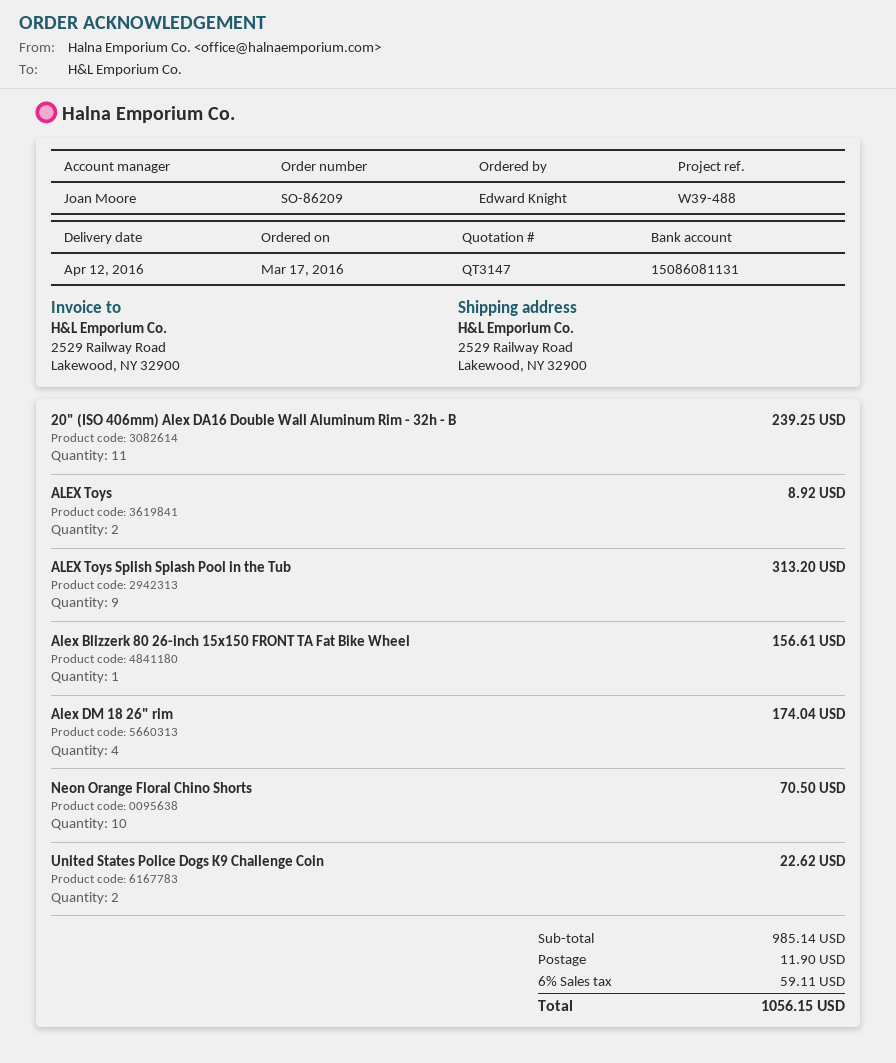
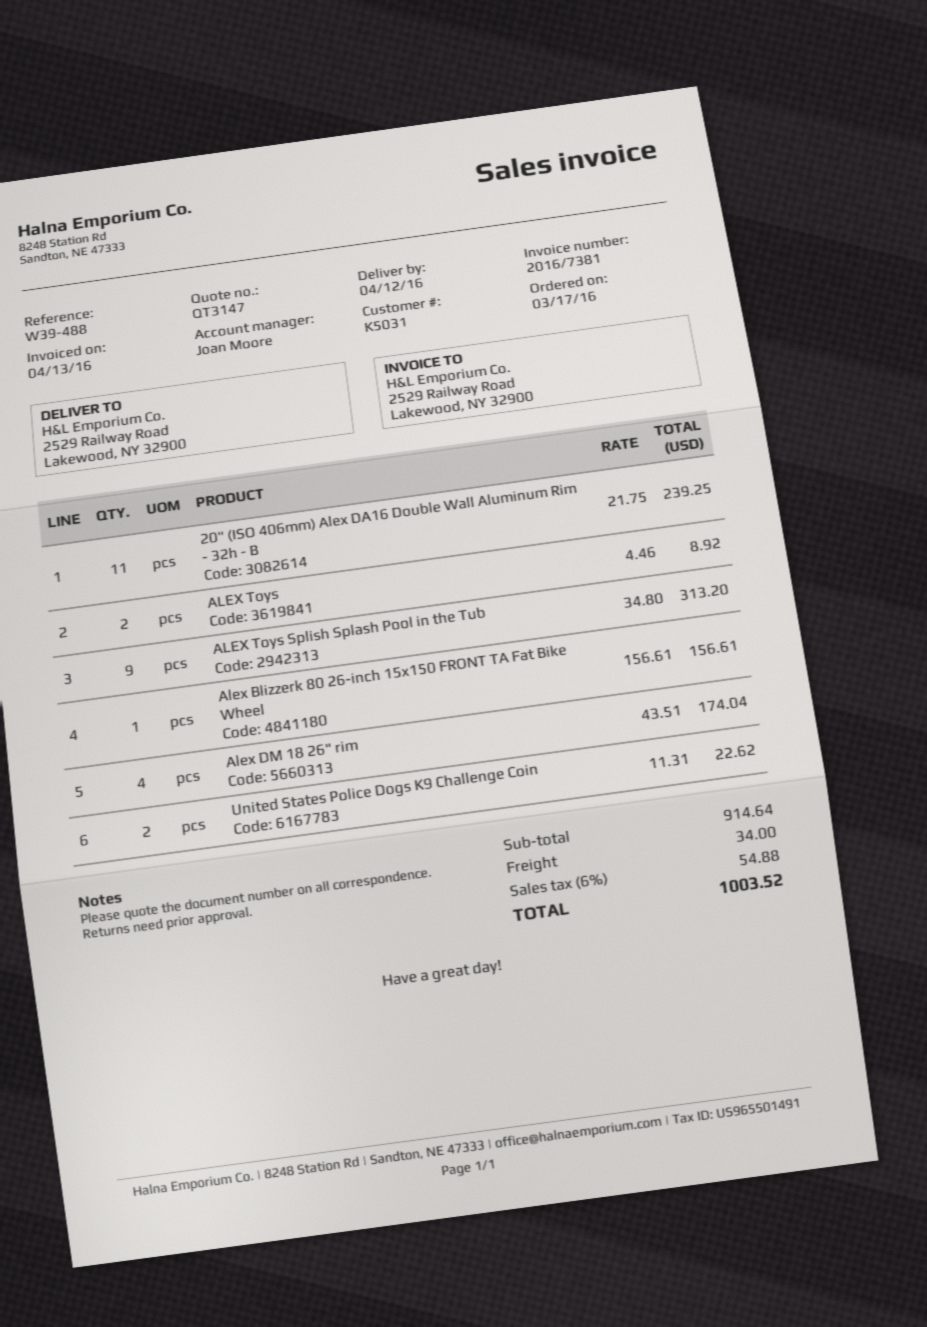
Neon Orange Floral Chino Shorts: 10 for 70.50 -> none
subtotal: 985.14 -> 914.64
shipping: 11.90 -> 34.00
tax: 6% = 59.11 -> 6% = 54.88
total: 1056.15 -> 1003.52

